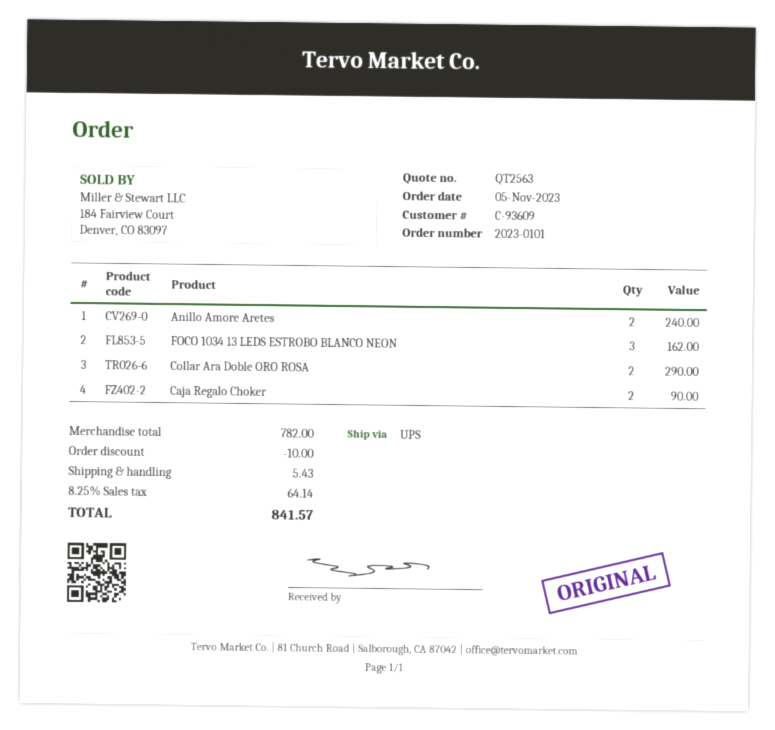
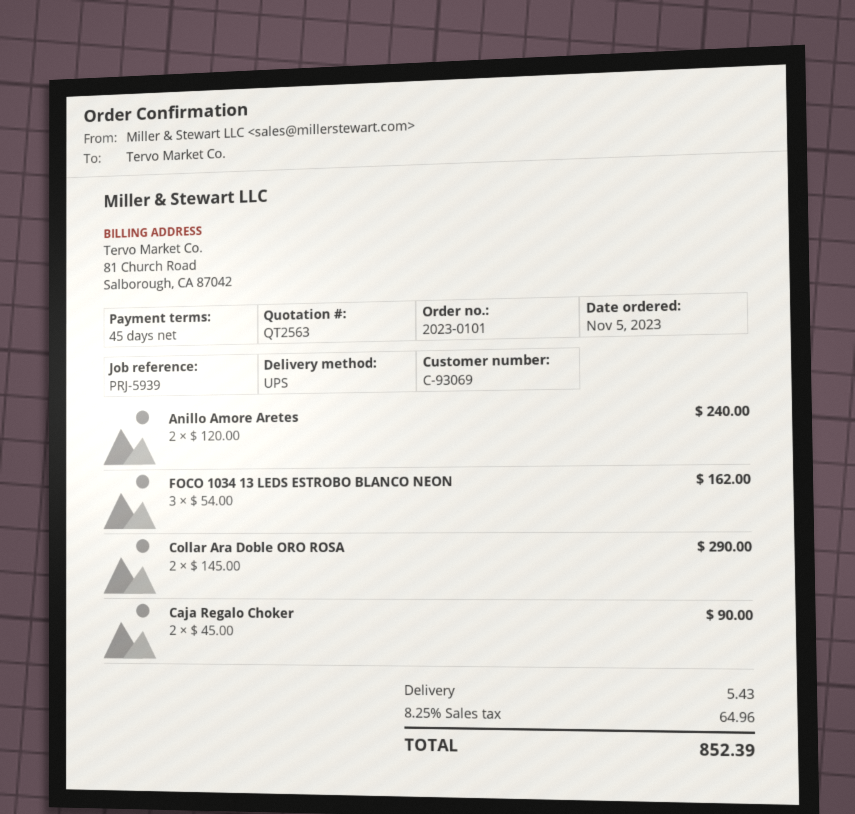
customer number: C-93609 -> C-93069
discount: 10.00 -> none
tax: 8.25% = 64.14 -> 8.25% = 64.96
total: 841.57 -> 852.39

